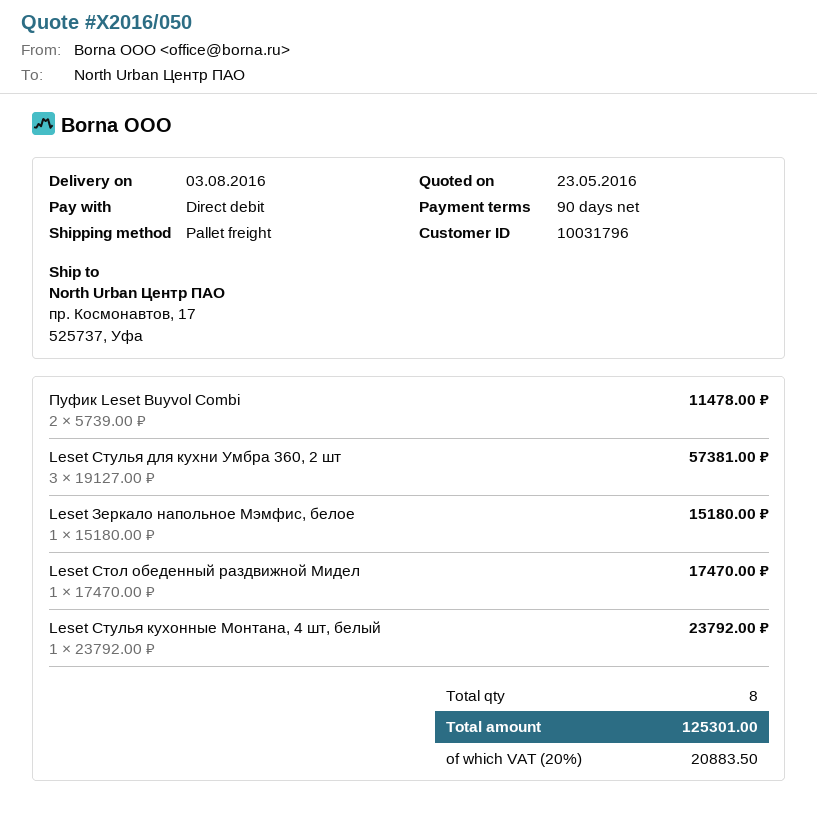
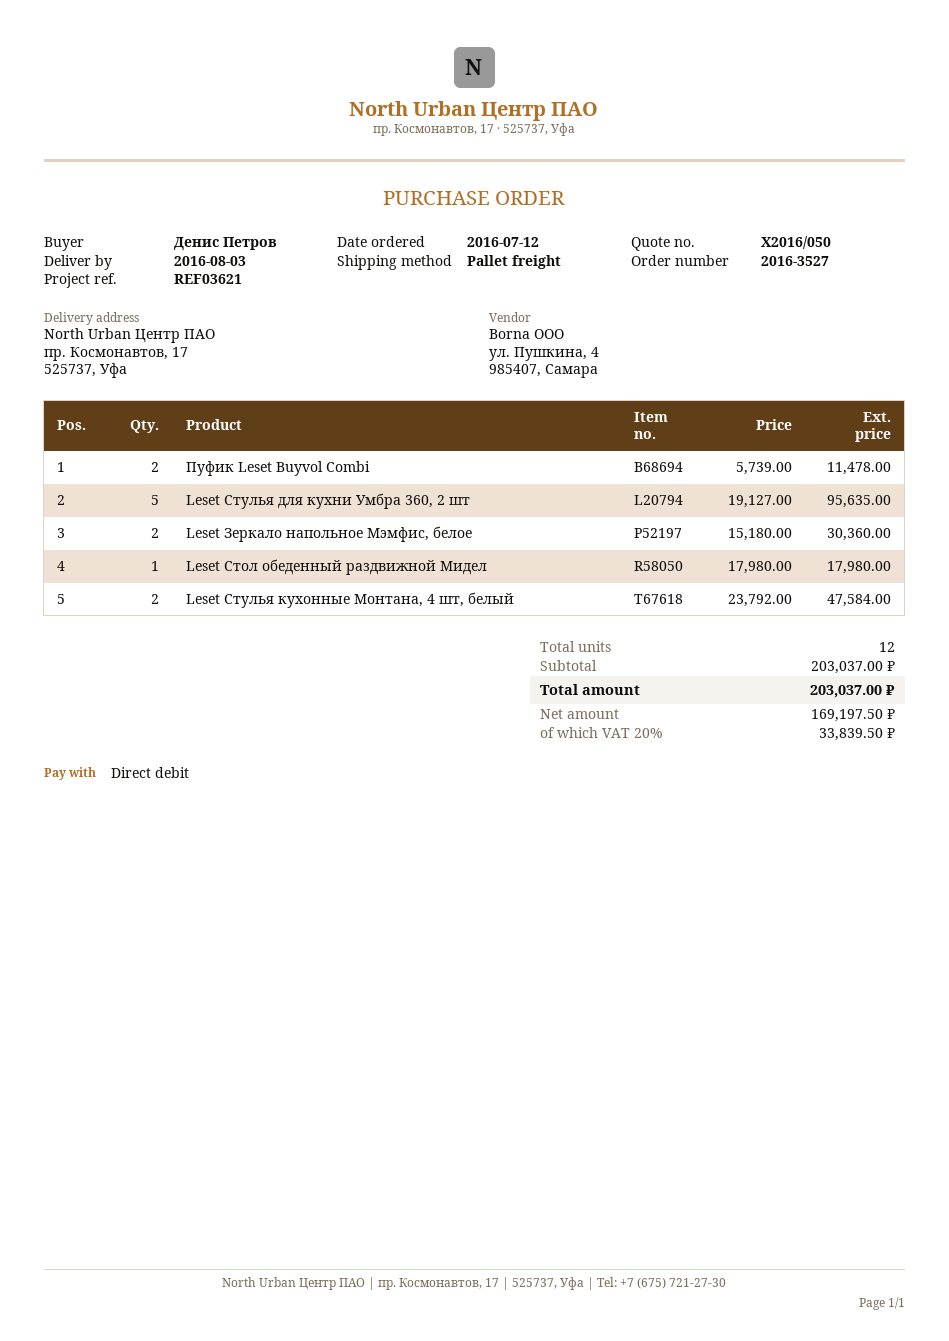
Leset Стулья для кухни Умбра 360, 2 шт: 3 x 19127.00 = 57381.00 -> 5 x 19127.00 = 95635.00
Leset Зеркало напольное Мэмфис, белое: 1 x 15180.00 = 15180.00 -> 2 x 15180.00 = 30360.00
Leset Стол обеденный раздвижной Мидел: 1 x 17470.00 = 17470.00 -> 1 x 17980.00 = 17980.00
Leset Стулья кухонные Монтана, 4 шт, белый: 1 x 23792.00 = 23792.00 -> 2 x 23792.00 = 47584.00
total quantity: 8 -> 12
tax: 20% = 20883.50 -> 20% = 33839.50
total: 125301.00 -> 203037.00

